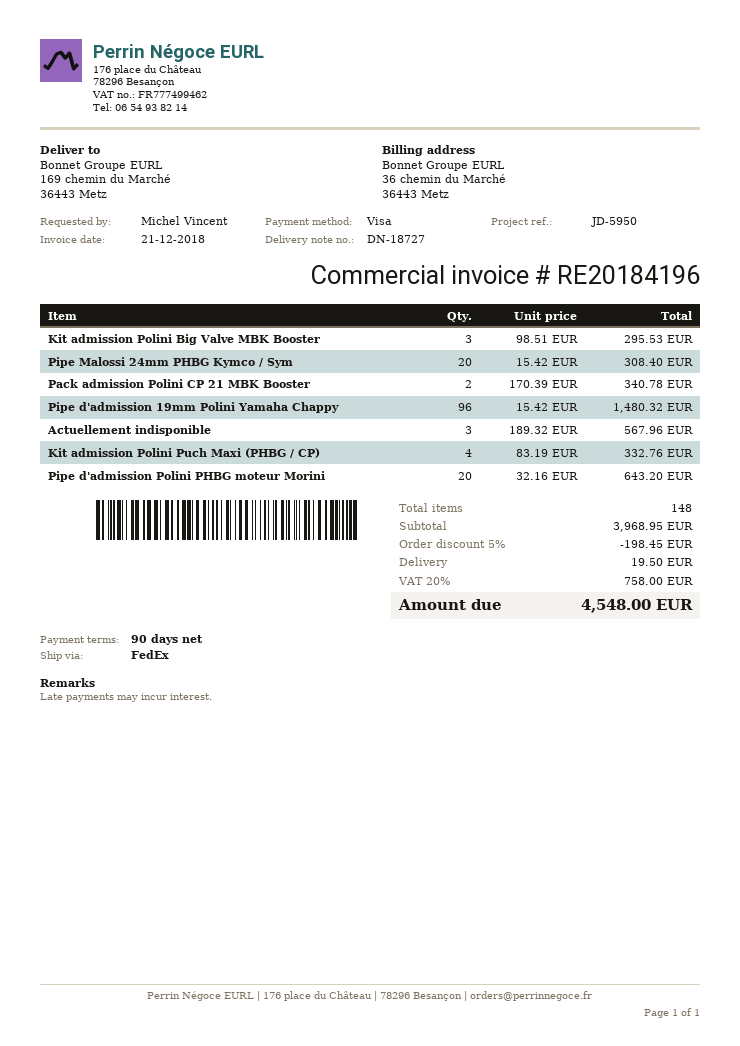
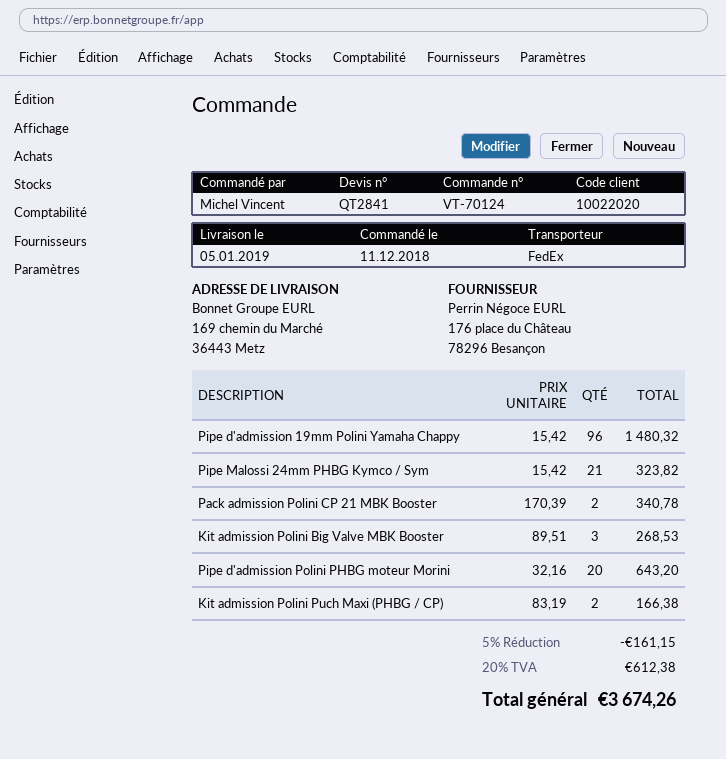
Kit admission Polini Big Valve MBK Booster: 3 x 98.51 = 295.53 -> 3 x 89.51 = 268.53
Pipe Malossi 24mm PHBG Kymco / Sym: 20 x 15.42 = 308.40 -> 21 x 15.42 = 323.82
Actuellement indisponible: 3 x 189.32 = 567.96 -> none
Kit admission Polini Puch Maxi (PHBG / CP): 4 x 83.19 = 332.76 -> 2 x 83.19 = 166.38
discount: 5% = 198.45 -> 5% = 161.15
shipping: 19.50 -> none
tax: 20% = 758.00 -> 20% = 612.38
total: 4548.00 -> 3674.26

